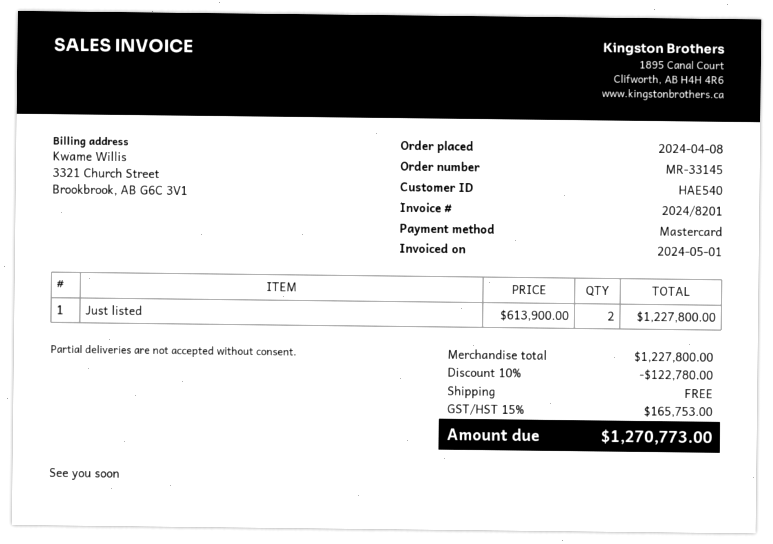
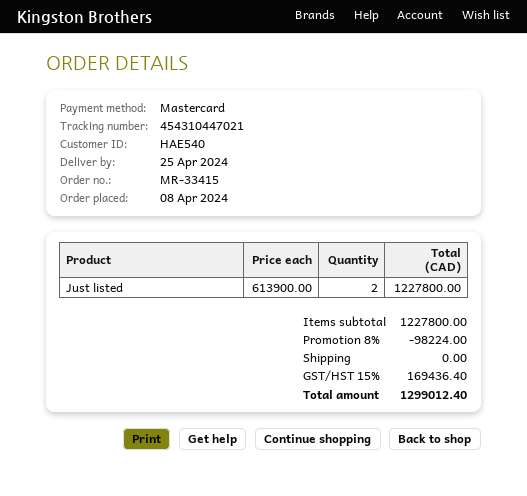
order number: MR-33145 -> MR-33415
discount: 10% = 122780.00 -> 8% = 98224.00
tax: 15% = 165753.00 -> 15% = 169436.40
total: 1270773.00 -> 1299012.40

